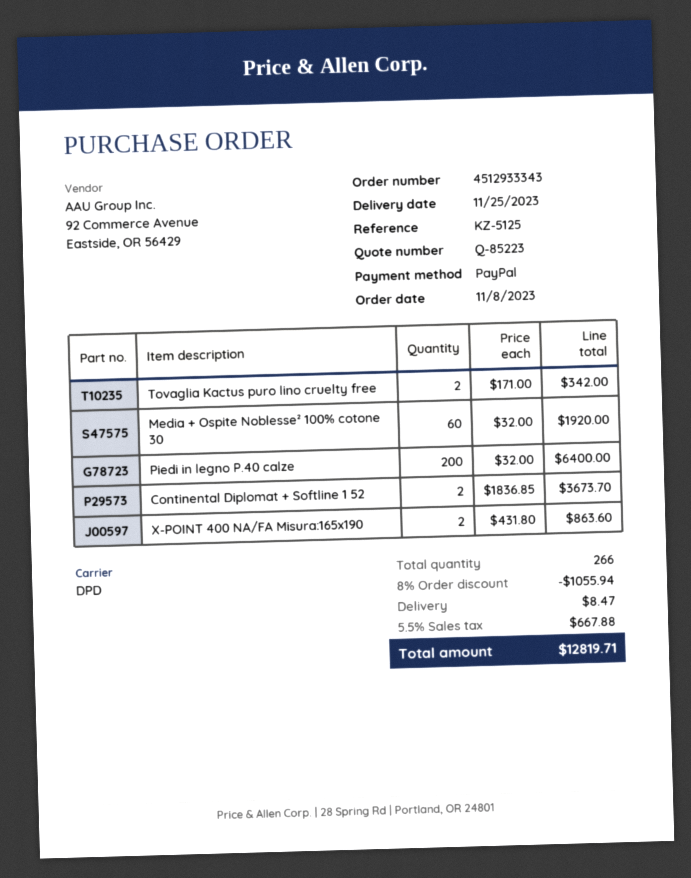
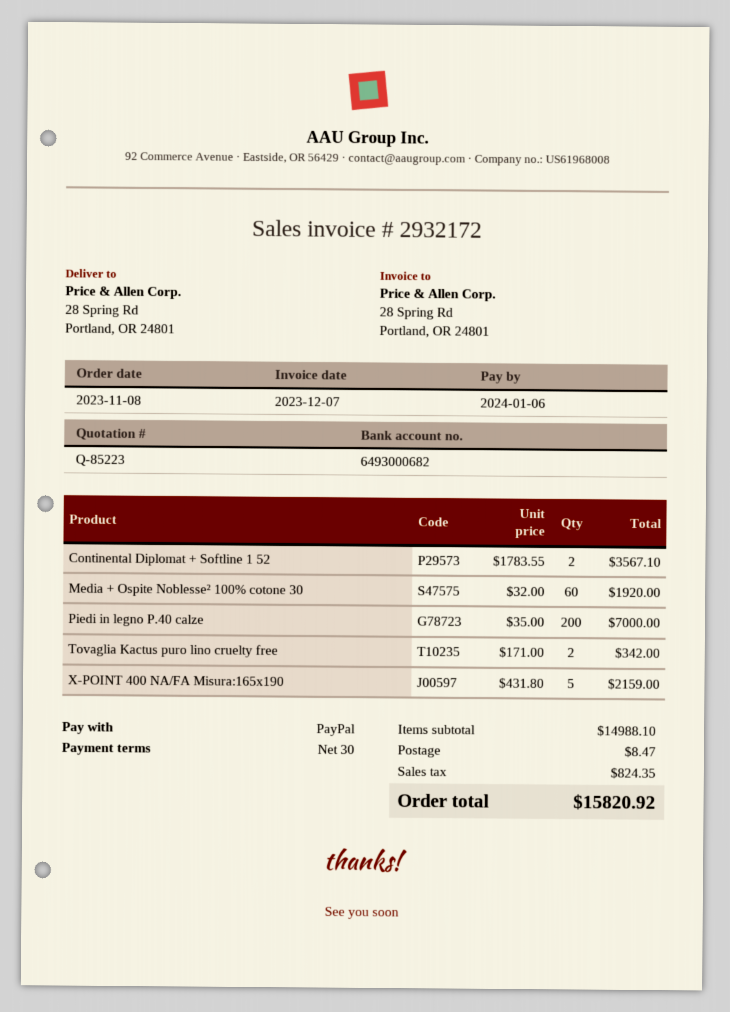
Piedi in legno P.40 calze: 200 x 32.00 = 6400.00 -> 200 x 35.00 = 7000.00
Continental Diplomat + Softline 1 52: 2 x 1836.85 = 3673.70 -> 2 x 1783.55 = 3567.10
X-POINT 400 NA/FA Misura:165x190: 2 x 431.80 = 863.60 -> 5 x 431.80 = 2159.00
discount: 8% = 1055.94 -> none
tax: 667.88 -> 824.35
total: 12819.71 -> 15820.92

